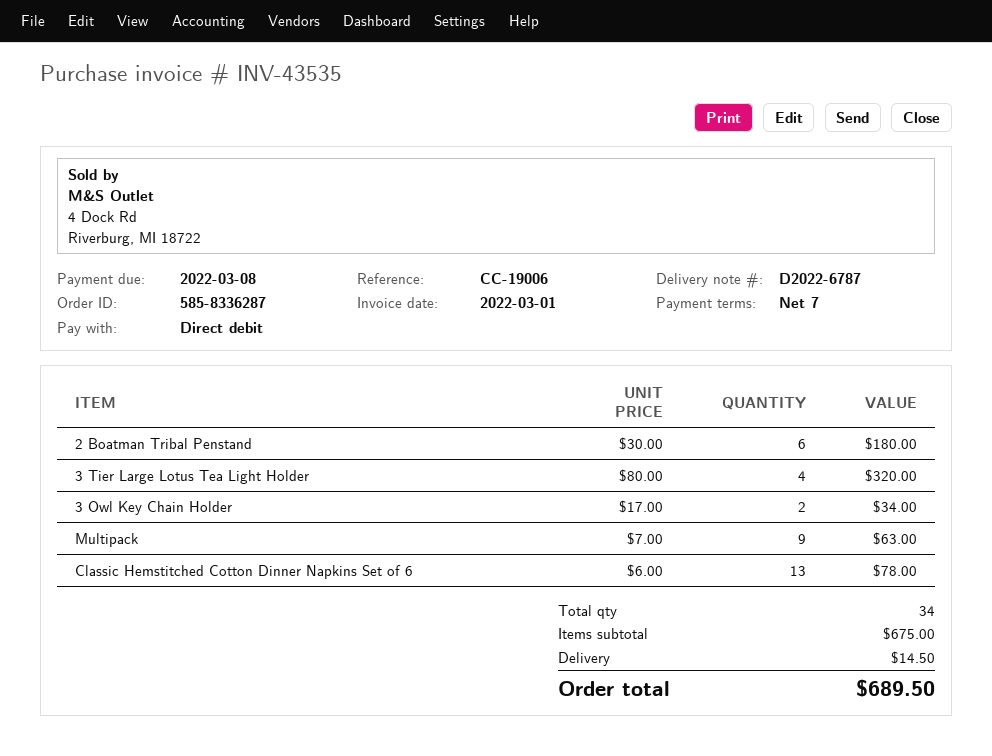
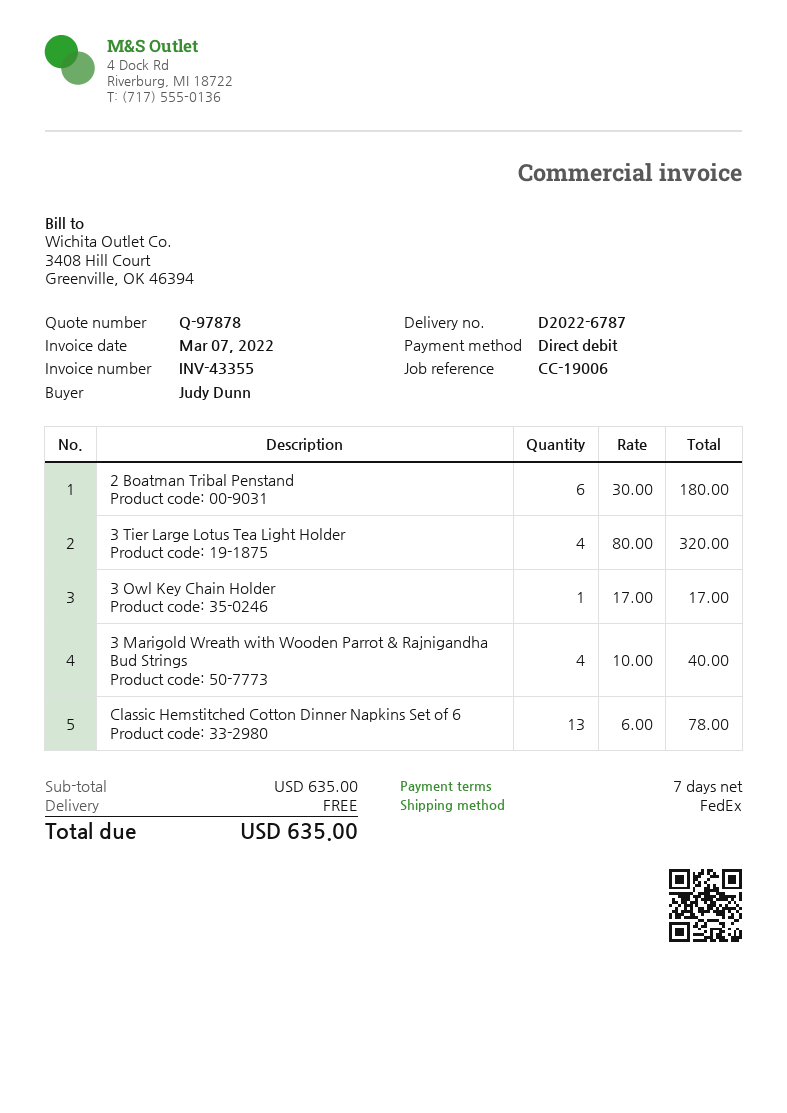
invoice number: INV-43535 -> INV-43355
invoice date: 2022-03-01 -> 2022-03-07
3 Owl Key Chain Holder: 2 x 17.00 = 34.00 -> 1 x 17.00 = 17.00
Multipack: 9 x 7.00 = 63.00 -> none
3 Marigold Wreath with Wooden Parrot & Rajnigandha Bud Strings: none -> 4 x 10.00 = 40.00
subtotal: 675.00 -> 635.00
shipping: 14.50 -> 0.00
total: 689.50 -> 635.00

